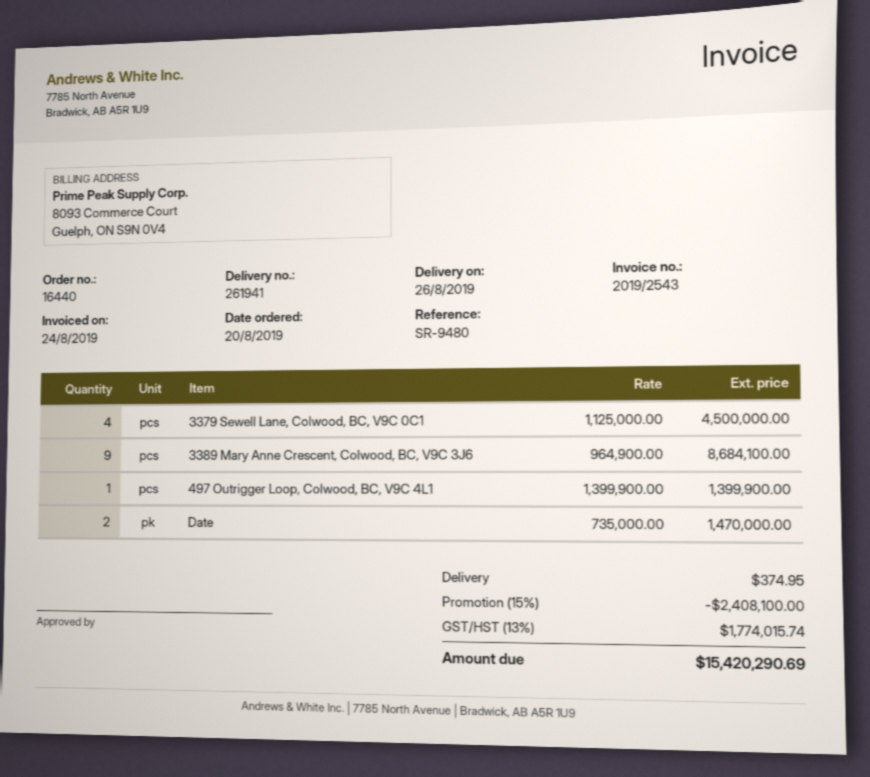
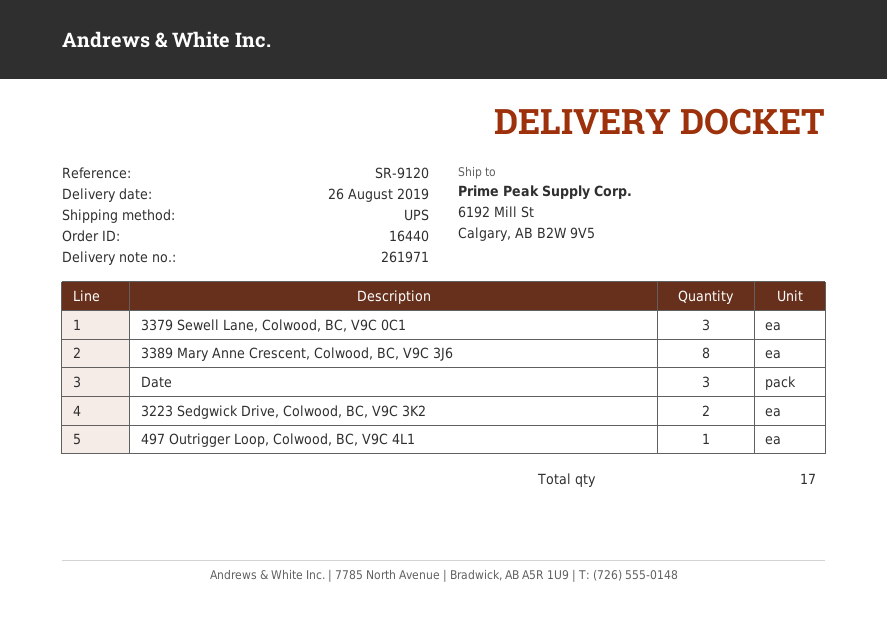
delivery note number: 261941 -> 261971
reference: SR-9480 -> SR-9120
3379 Sewell Lane, Colwood, BC, V9C 0C1: 4 -> 3
3389 Mary Anne Crescent, Colwood, BC, V9C 3J6: 9 -> 8
Date: 2 -> 3
3223 Sedgwick Drive, Colwood, BC, V9C 3K2: none -> 2

